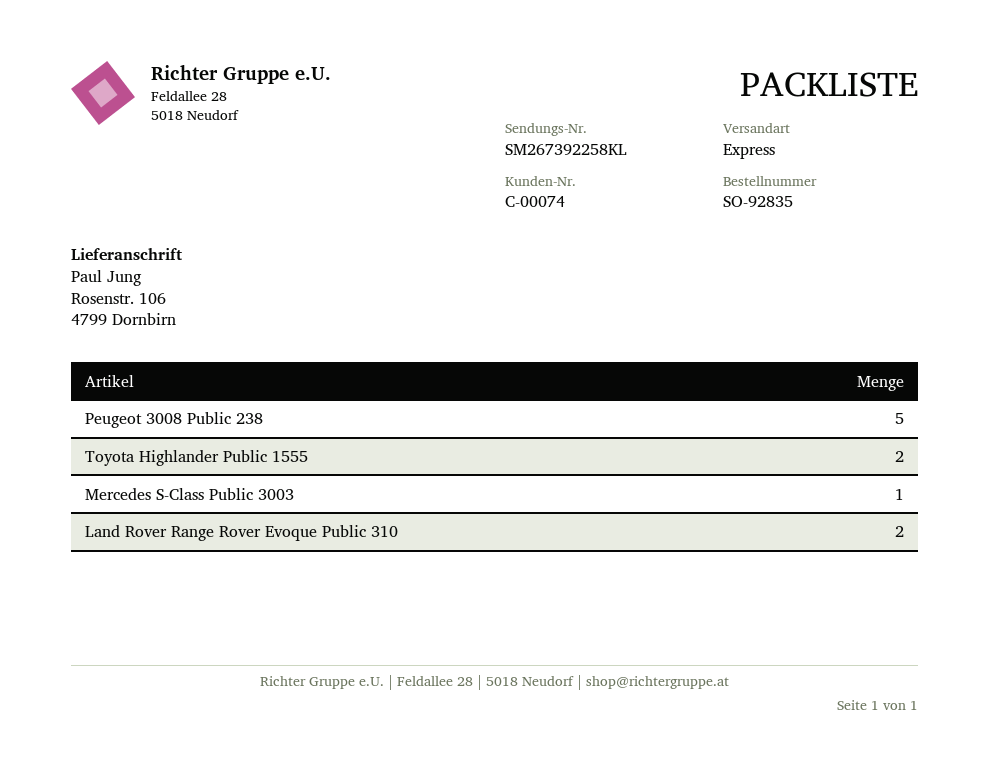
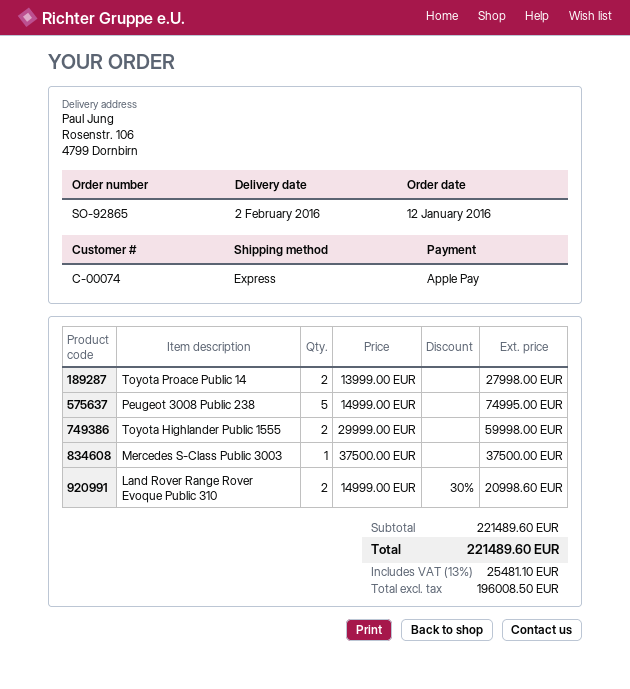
order number: SO-92835 -> SO-92865
Toyota Proace Public 14: none -> 2

